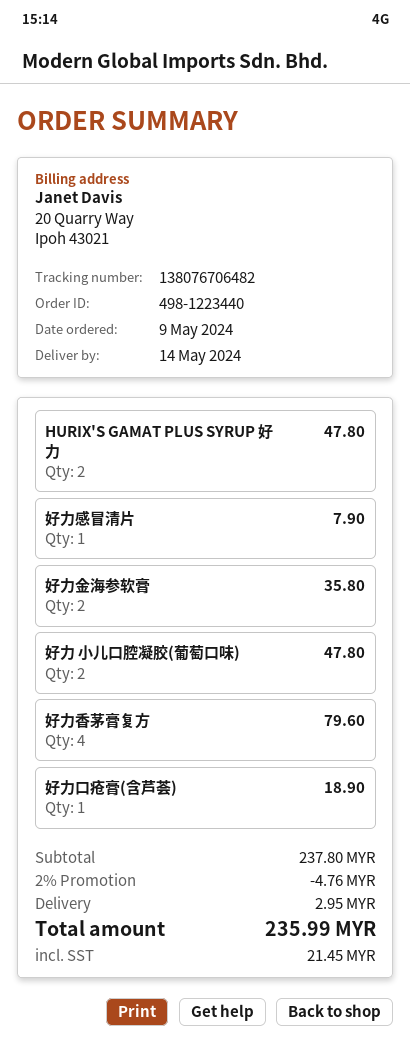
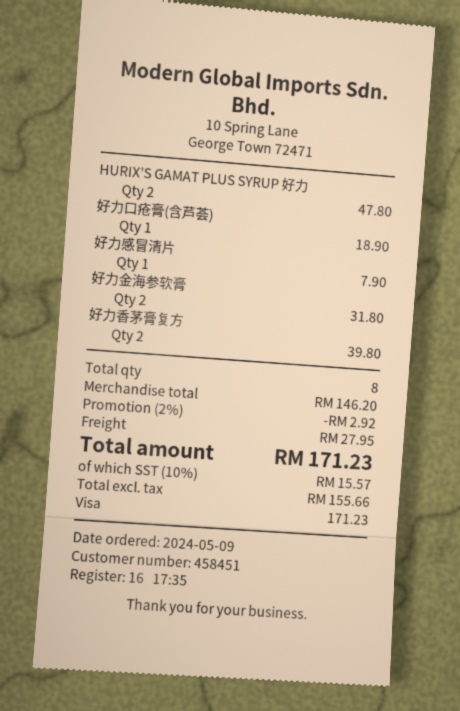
好力金海参软膏: 2 for 35.80 -> 2 for 31.80
好力 小儿口腔凝胶(葡萄口味): 2 for 47.80 -> none
好力香茅膏复方: 4 for 79.60 -> 2 for 39.80
subtotal: 237.80 -> 146.20
discount: 2% = 4.76 -> 2% = 2.92
shipping: 2.95 -> 27.95
tax: 21.45 -> 15.57
total: 235.99 -> 171.23

